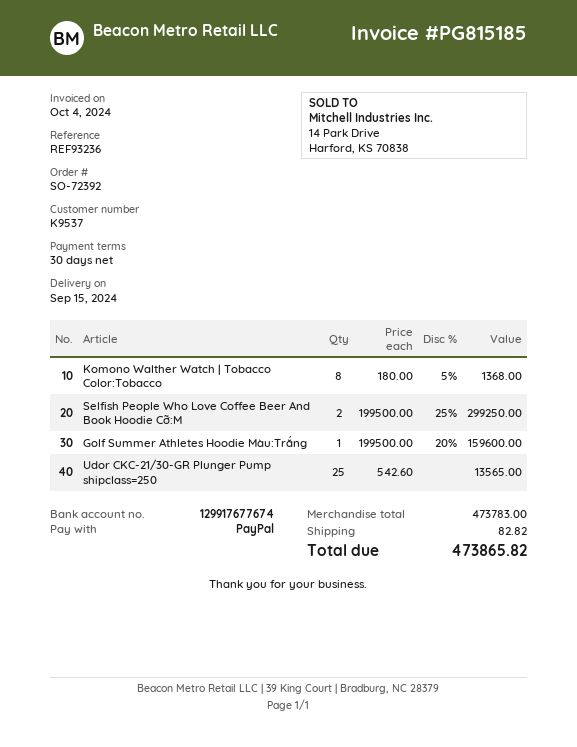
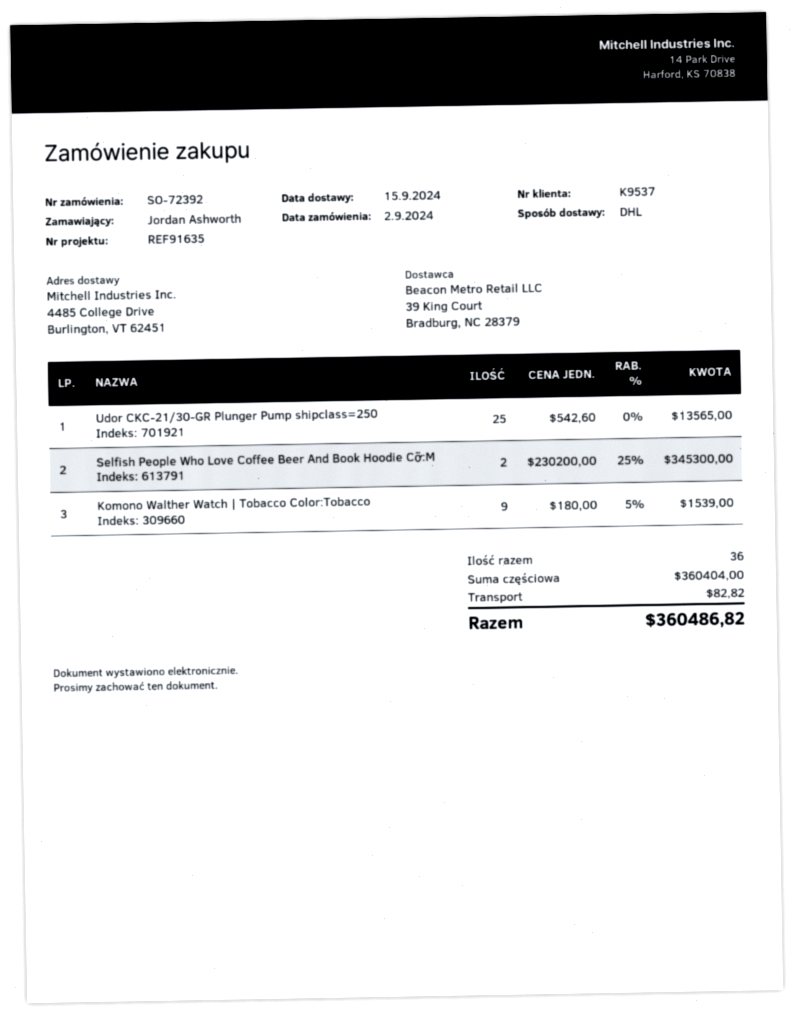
reference: REF93236 -> REF91635
Komono Walther Watch | Tobacco Color:Tobacco: 8 x 180.00 - 5% = 1368.00 -> 9 x 180.00 - 5% = 1539.00
Selfish People Who Love Coffee Beer And Book Hoodie Cỡ:M: 2 x 199500.00 - 25% = 299250.00 -> 2 x 230200.00 - 25% = 345300.00
Golf Summer Athletes Hoodie Màu:Trắng: 1 x 199500.00 - 20% = 159600.00 -> none
subtotal: 473783.00 -> 360404.00
total: 473865.82 -> 360486.82

